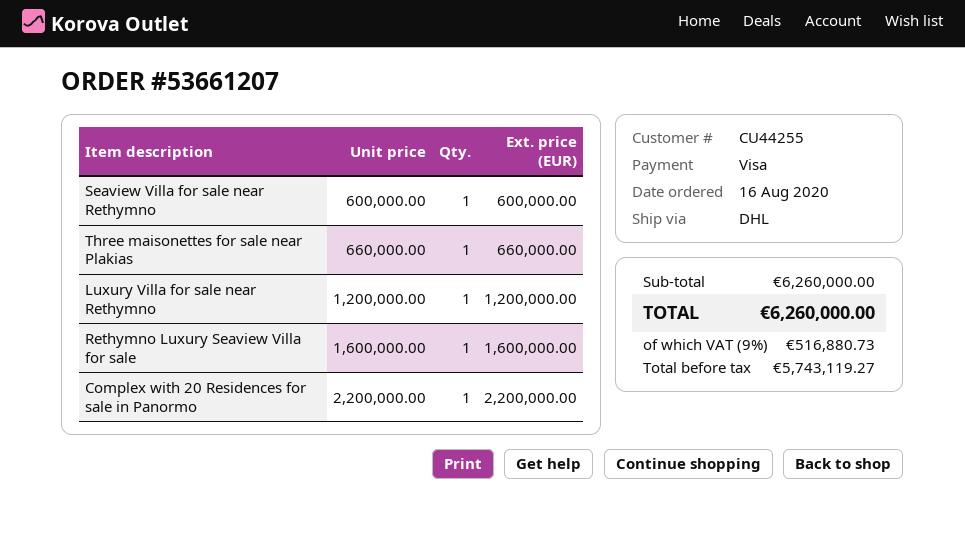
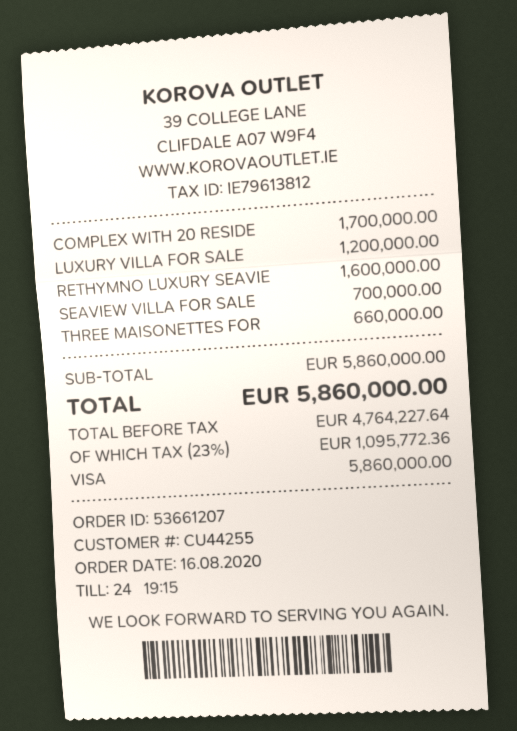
Seaview Villa for sale near Rethymno: 1 for 600000.00 -> 1 for 700000.00
Complex with 20 Residences for sale in Panormo: 1 for 2200000.00 -> 1 for 1700000.00
subtotal: 6260000.00 -> 5860000.00
net: 5743119.27 -> 4764227.64
tax: 9% = 516880.73 -> 23% = 1095772.36
total: 6260000.00 -> 5860000.00

